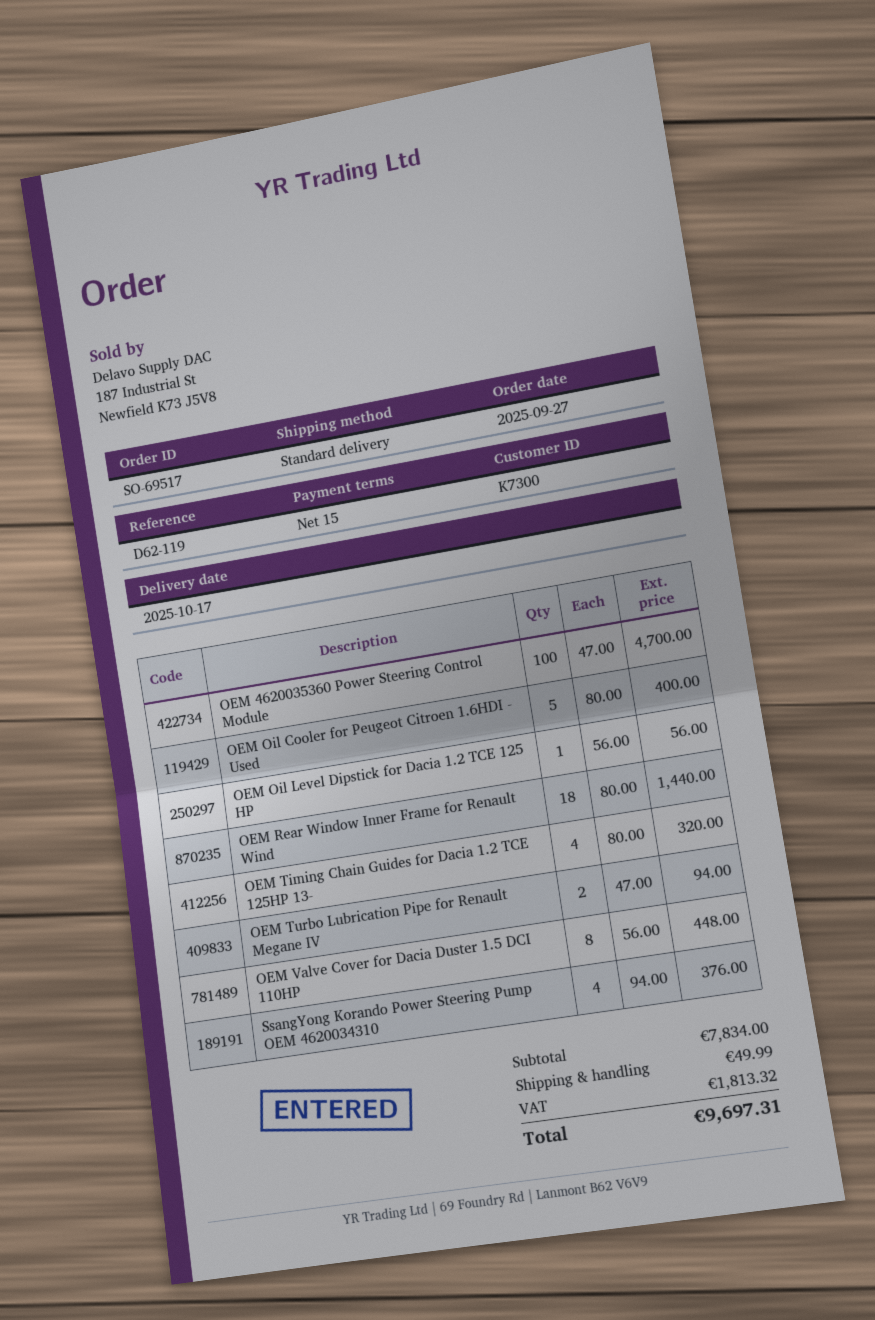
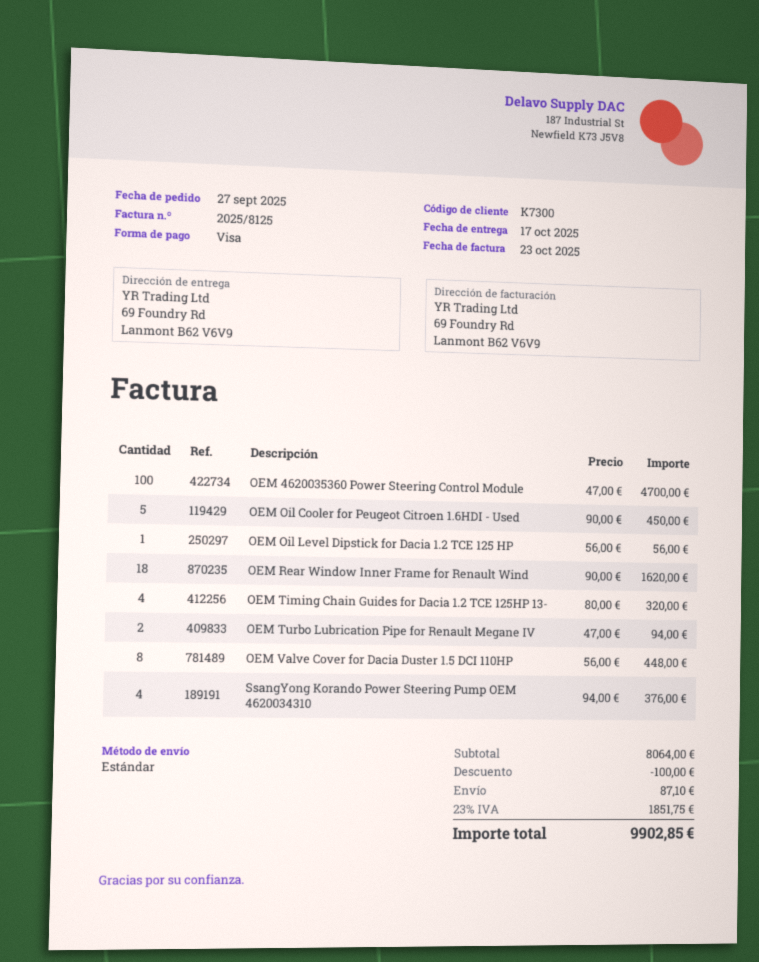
OEM Oil Cooler for Peugeot Citroen 1.6HDI - Used: 5 x 80.00 = 400.00 -> 5 x 90.00 = 450.00
OEM Rear Window Inner Frame for Renault Wind: 18 x 80.00 = 1440.00 -> 18 x 90.00 = 1620.00
subtotal: 7834.00 -> 8064.00
discount: none -> 100.00
shipping: 49.99 -> 87.10
tax: 1813.32 -> 1851.75
total: 9697.31 -> 9902.85

